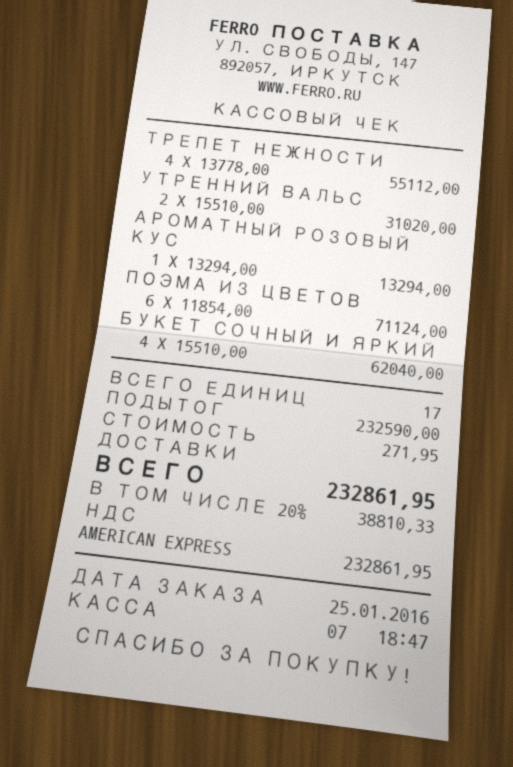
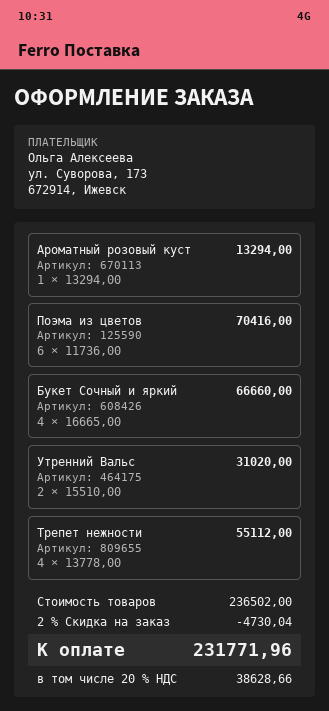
ПОЭМА ИЗ ЦВЕТОВ: 6 x 11854.00 = 71124.00 -> 6 x 11736.00 = 70416.00
БУКЕТ СОЧНЫЙ И ЯРКИЙ: 4 x 15510.00 = 62040.00 -> 4 x 16665.00 = 66660.00
subtotal: 232590.00 -> 236502.00
discount: none -> 2% = 4730.04
shipping: 271.95 -> none
tax: 20% = 38810.33 -> 20% = 38628.66
total: 232861.95 -> 231771.96

